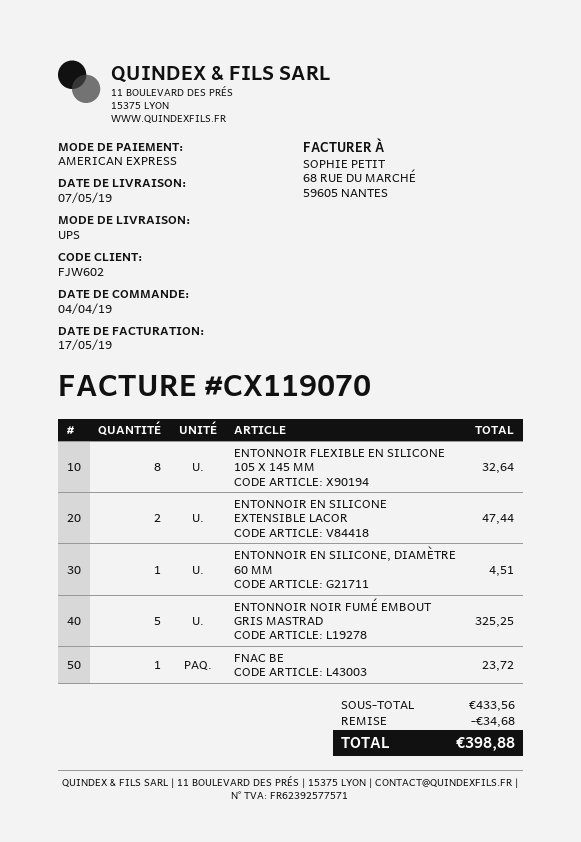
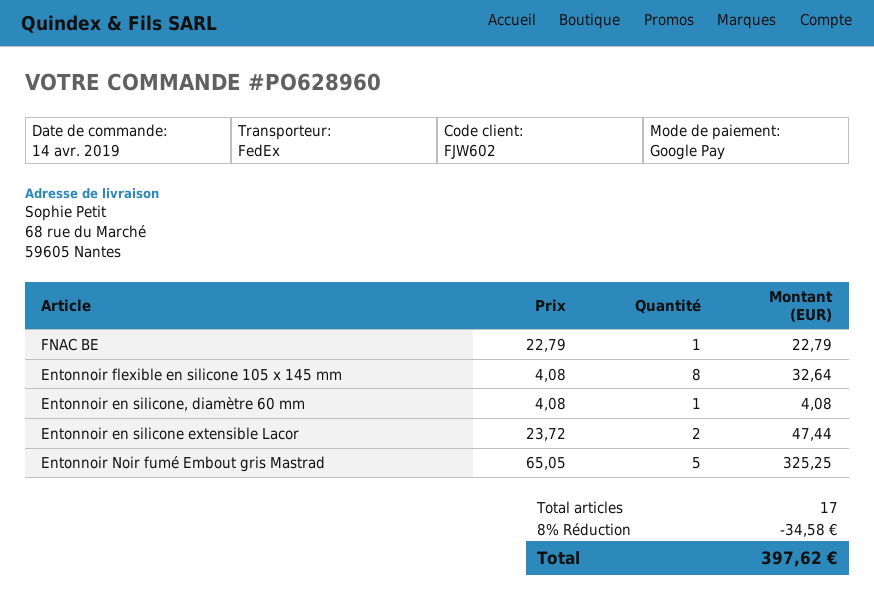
order date: 2019-04-04 -> 2019-04-14
payment method: American Express -> Google Pay
shipping method: UPS -> FedEx
ENTONNOIR EN SILICONE, DIAMÈTRE 60 MM: 1 for 4.51 -> 1 for 4.08
FNAC BE: 1 for 23.72 -> 1 for 22.79
discount: 34.68 -> 34.58
total: 398.88 -> 397.62

